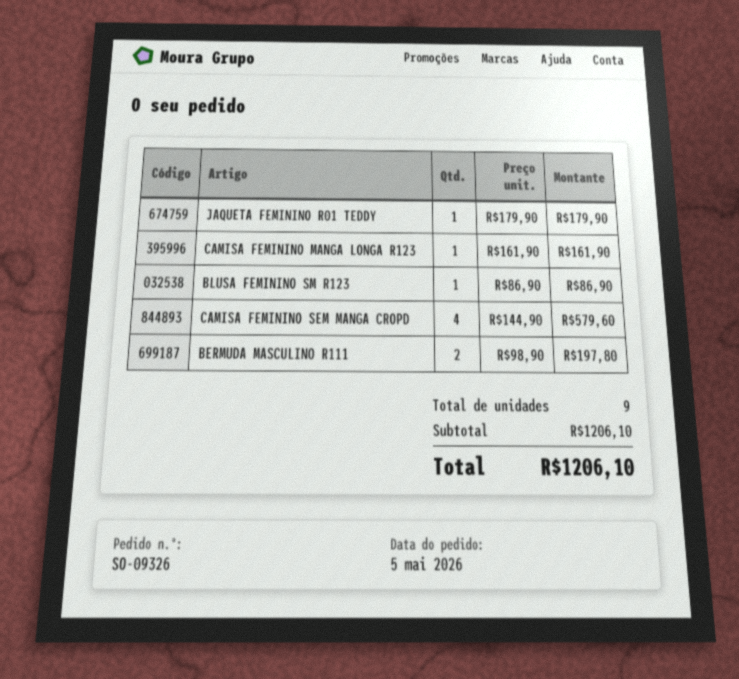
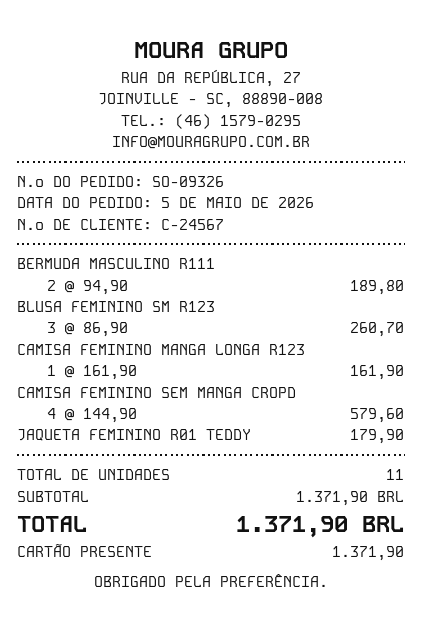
BLUSA FEMININO SM R123: 1 x 86.90 = 86.90 -> 3 x 86.90 = 260.70
BERMUDA MASCULINO R111: 2 x 98.90 = 197.80 -> 2 x 94.90 = 189.80
total quantity: 9 -> 11
subtotal: 1206.10 -> 1371.90
total: 1206.10 -> 1371.90

